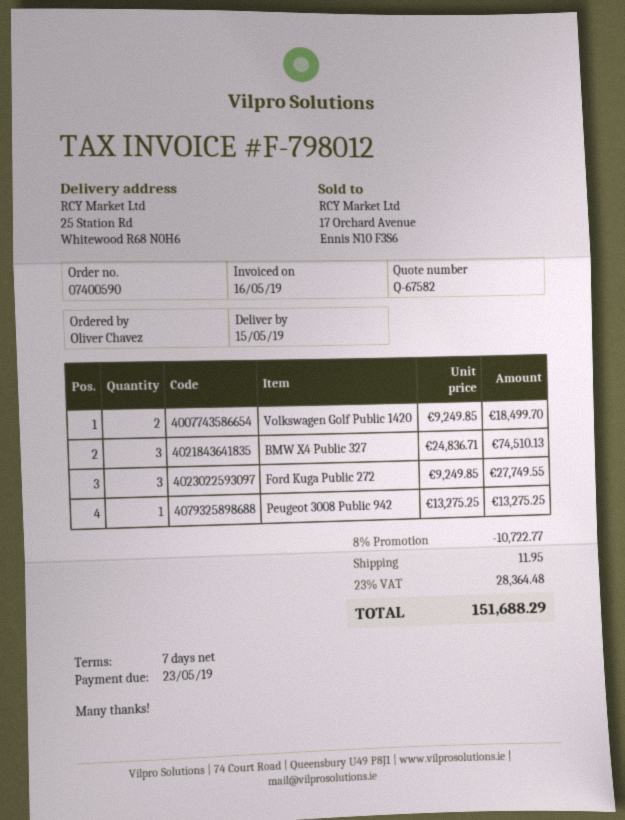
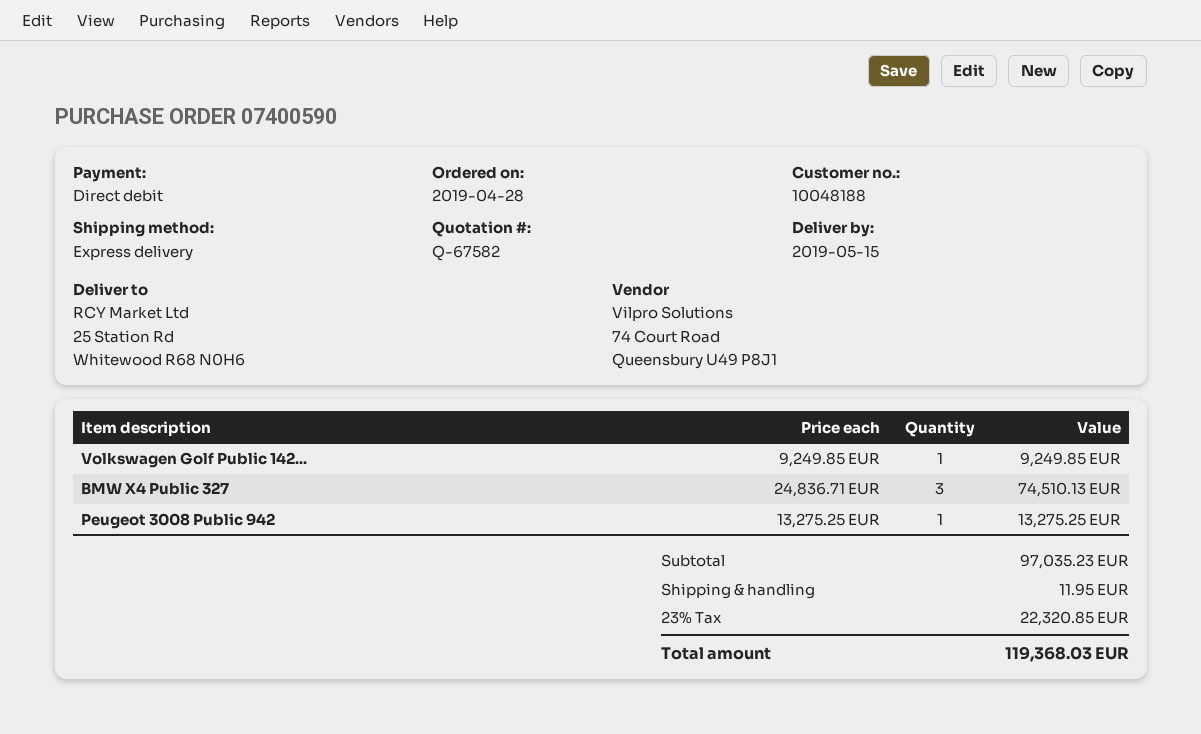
Volkswagen Golf Public 1420: 2 x 9249.85 = 18499.70 -> 1 x 9249.85 = 9249.85
Ford Kuga Public 272: 3 x 9249.85 = 27749.55 -> none
discount: 8% = 10722.77 -> none
tax: 23% = 28364.48 -> 23% = 22320.85
total: 151688.29 -> 119368.03

